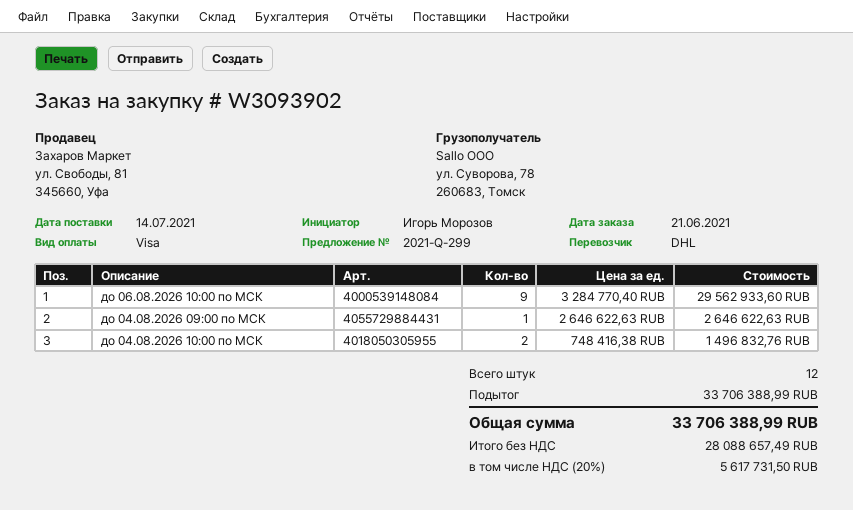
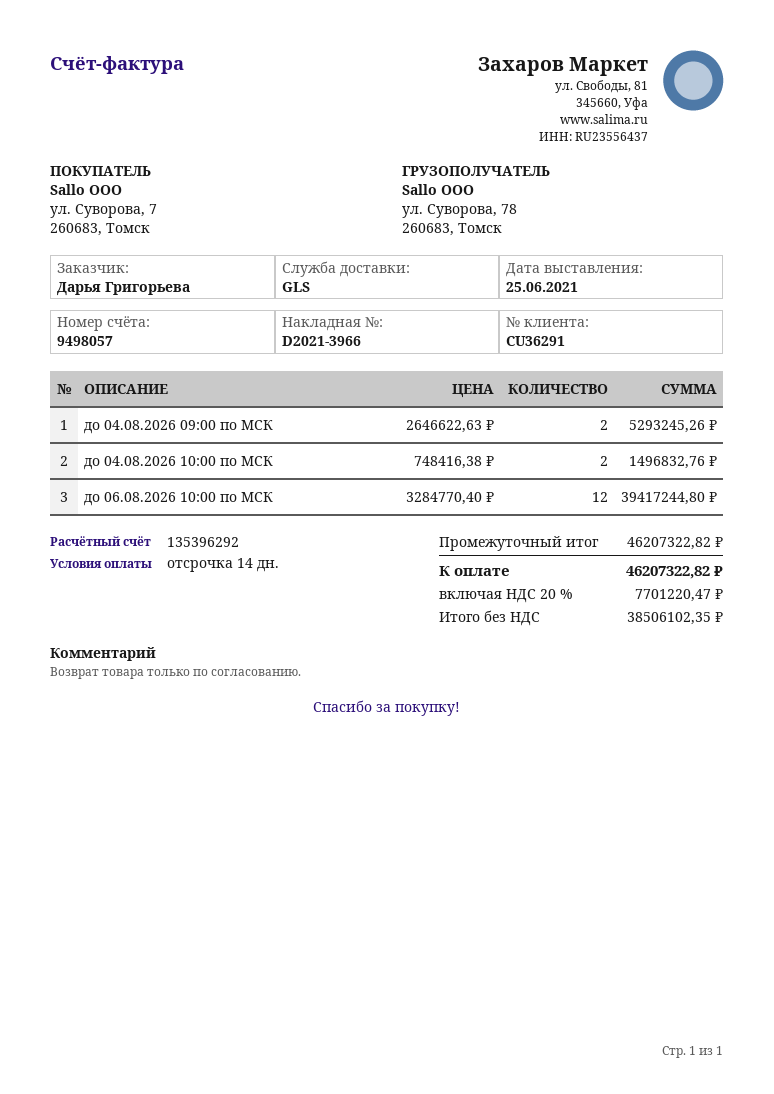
ordered by: Игорь Морозов -> Дарья Григорьева
shipping method: DHL -> GLS
до 06.08.2026 10:00 по МСК: 9 x 3284770.40 = 29562933.60 -> 12 x 3284770.40 = 39417244.80
до 04.08.2026 09:00 по МСК: 1 x 2646622.63 = 2646622.63 -> 2 x 2646622.63 = 5293245.26
subtotal: 33706388.99 -> 46207322.82
net: 28088657.49 -> 38506102.35
tax: 20% = 5617731.50 -> 20% = 7701220.47
total: 33706388.99 -> 46207322.82

